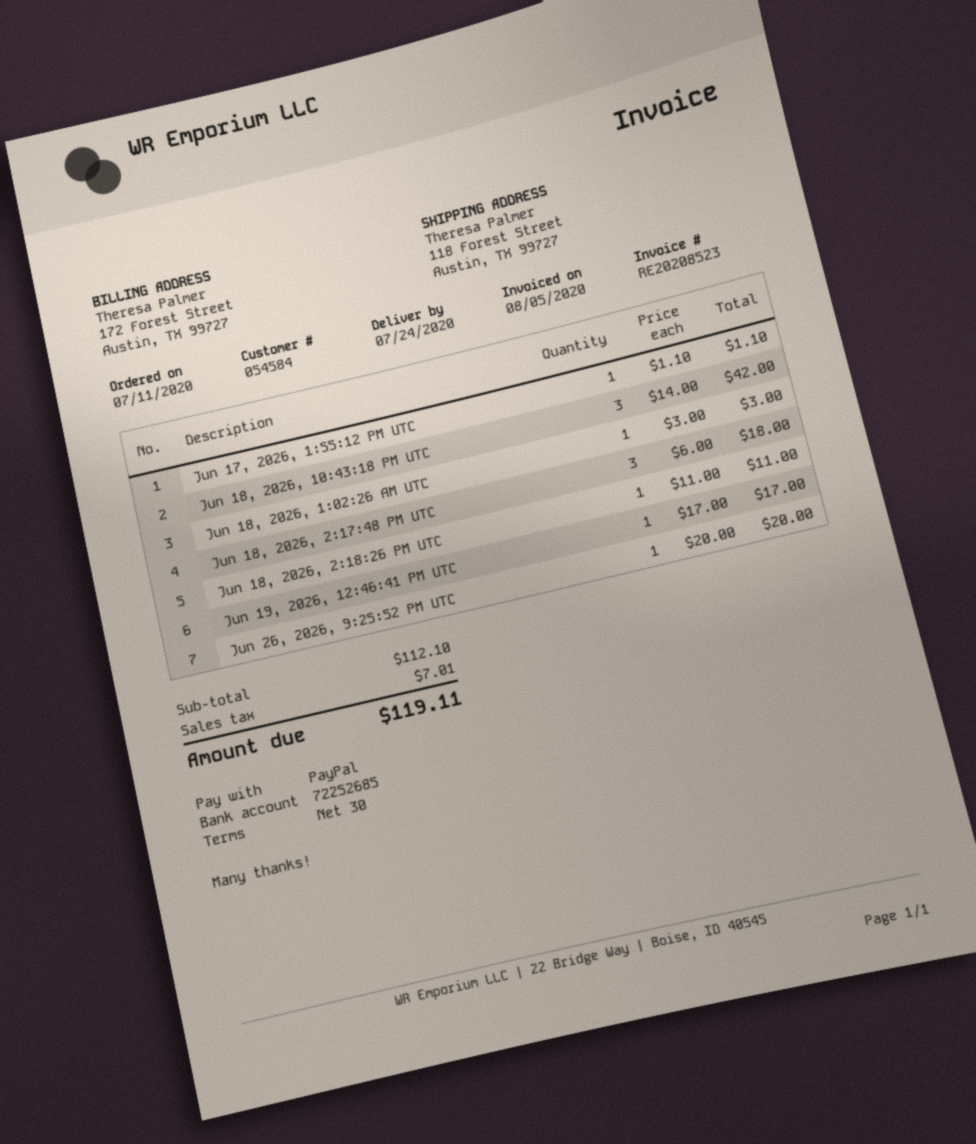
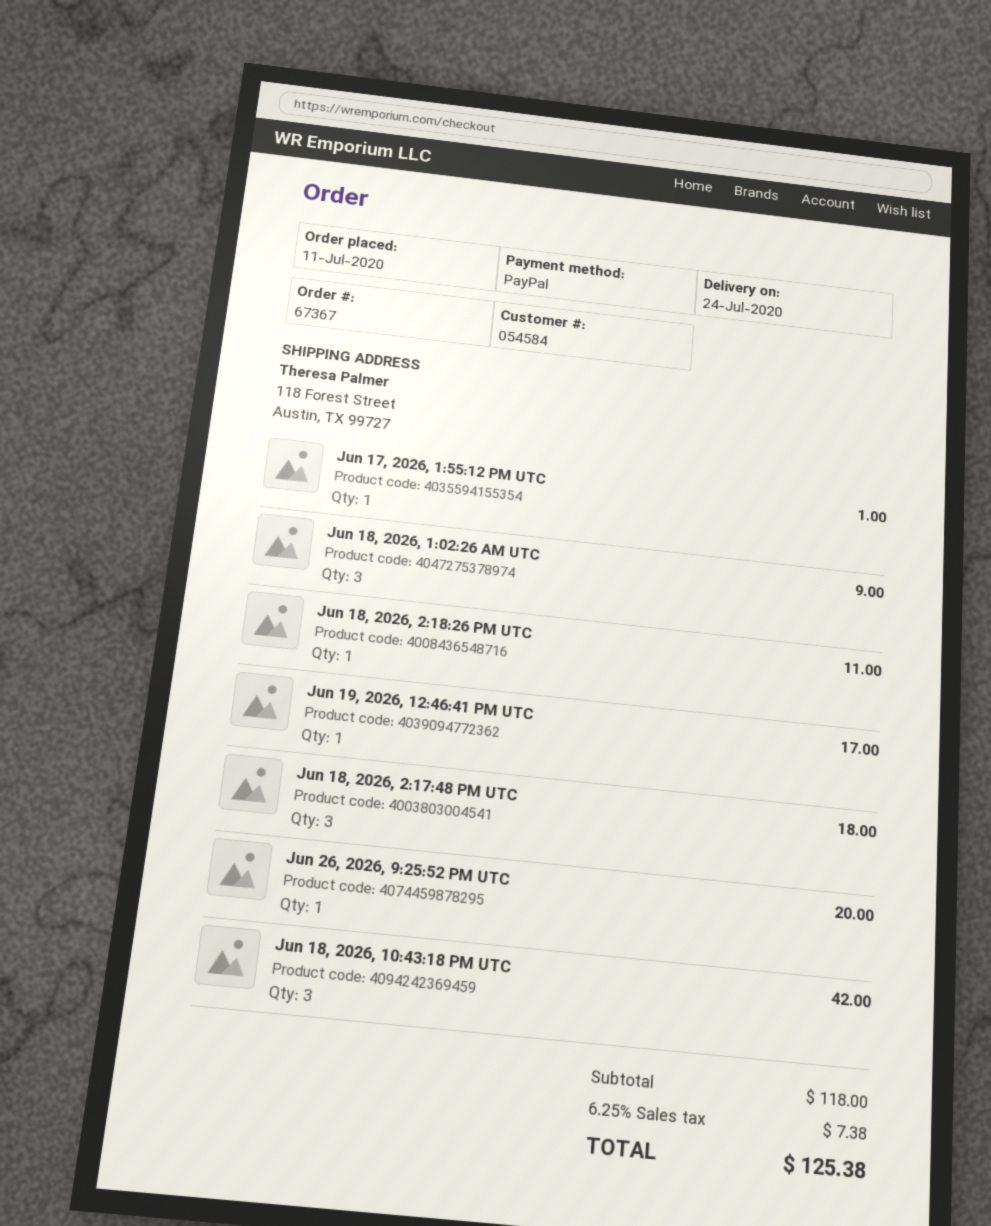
Jun 17, 2026, 1:55:12 PM UTC: 1 for 1.10 -> 1 for 1.00
Jun 18, 2026, 1:02:26 AM UTC: 1 for 3.00 -> 3 for 9.00
subtotal: 112.10 -> 118.00
tax: 7.01 -> 7.38
total: 119.11 -> 125.38

